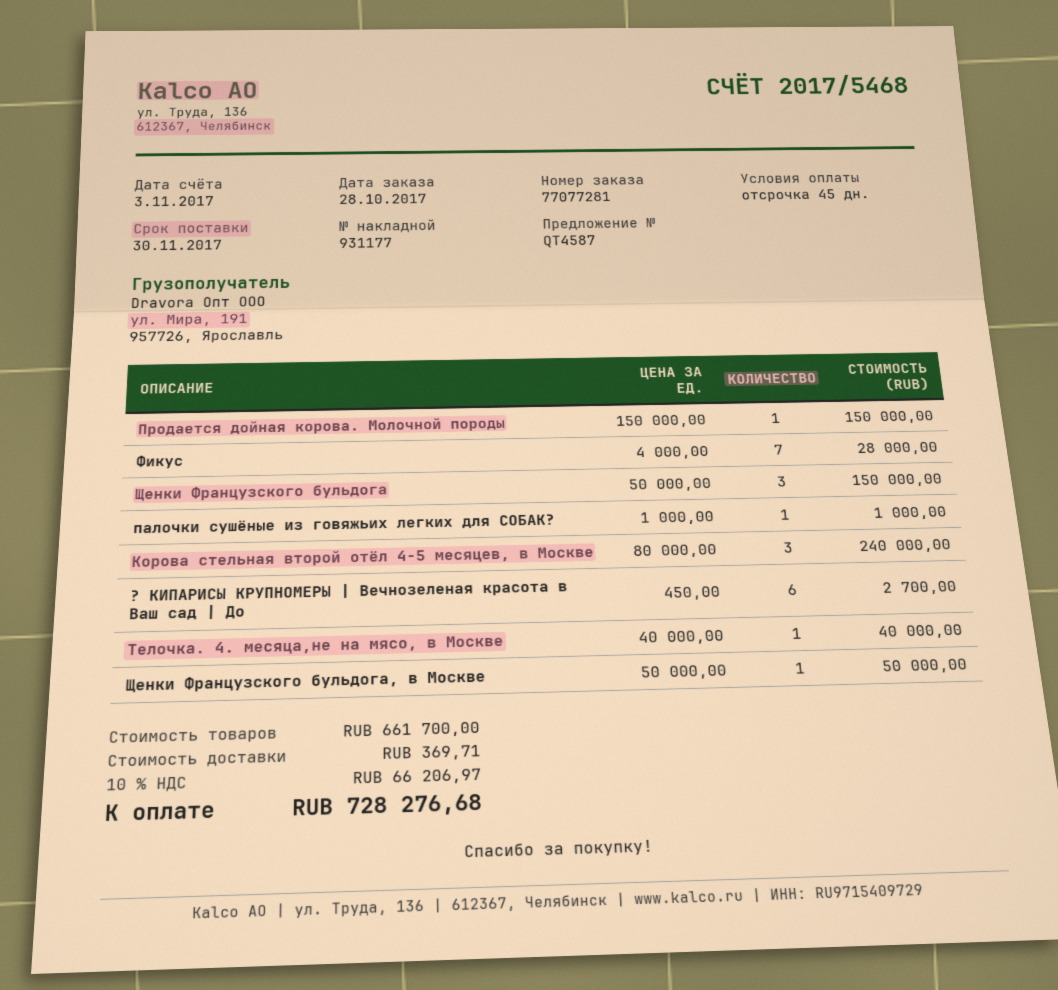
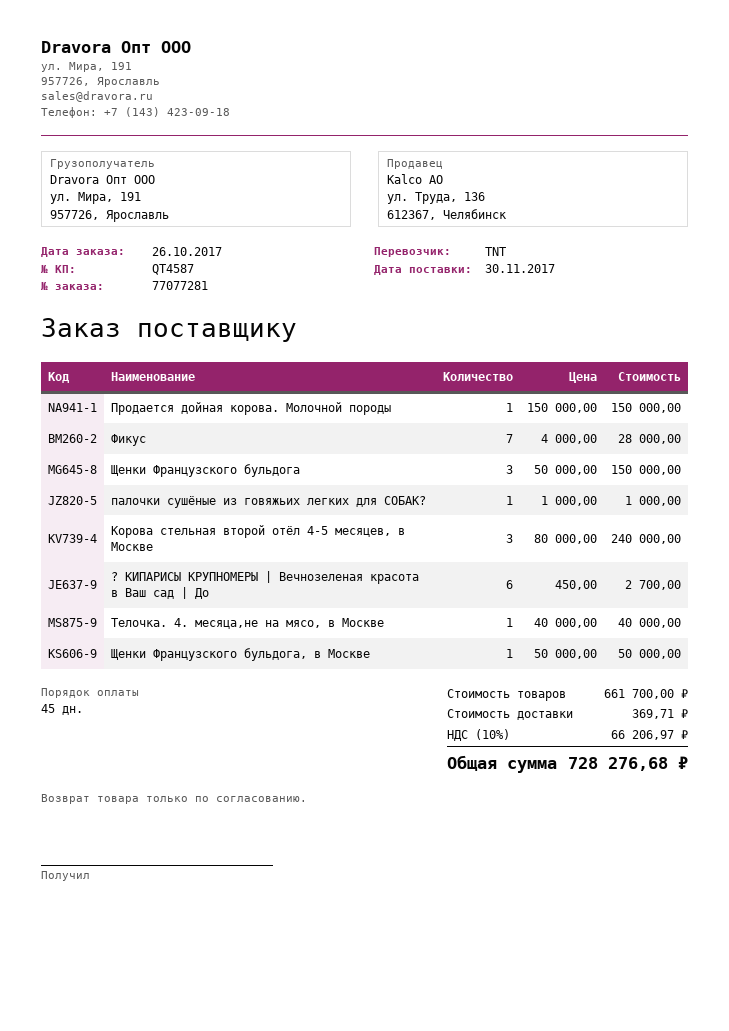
order date: 2017-10-28 -> 2017-10-26

